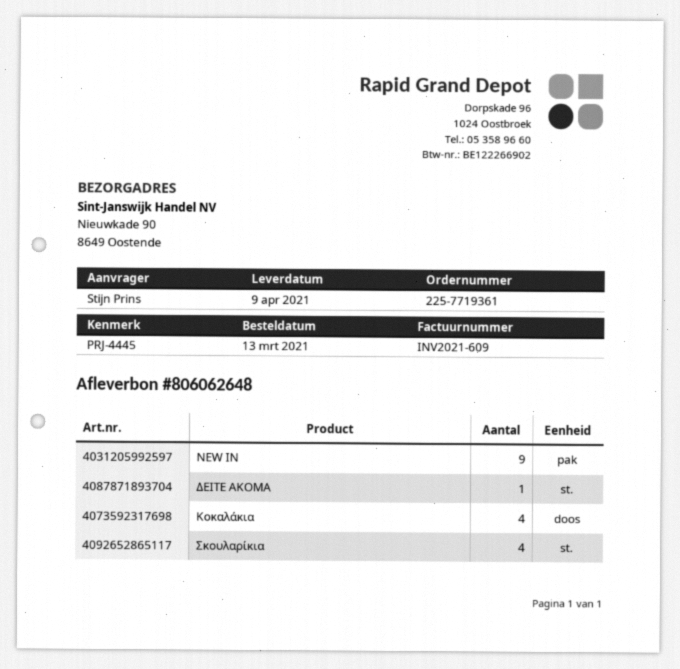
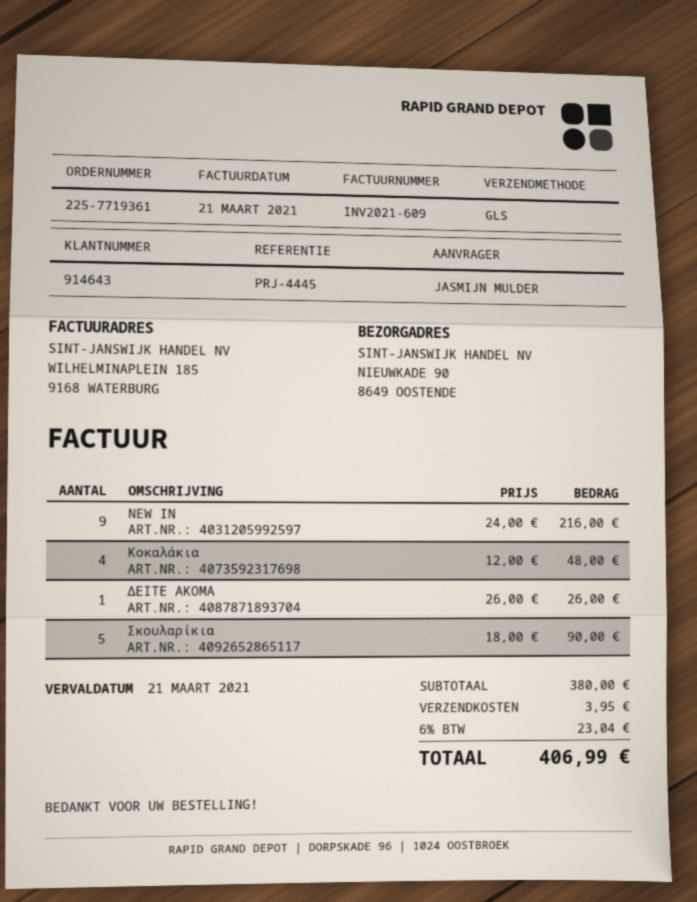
ordered by: Stijn Prins -> JASMIJN MULDER
Σκουλαρίκια: 4 -> 5

